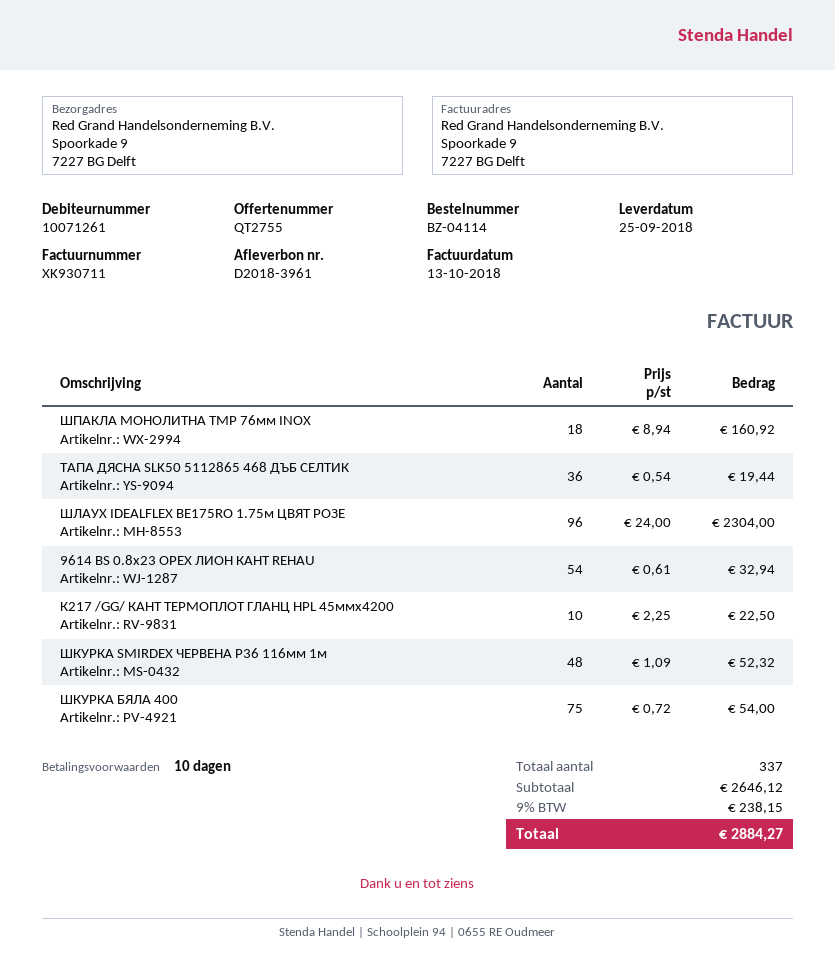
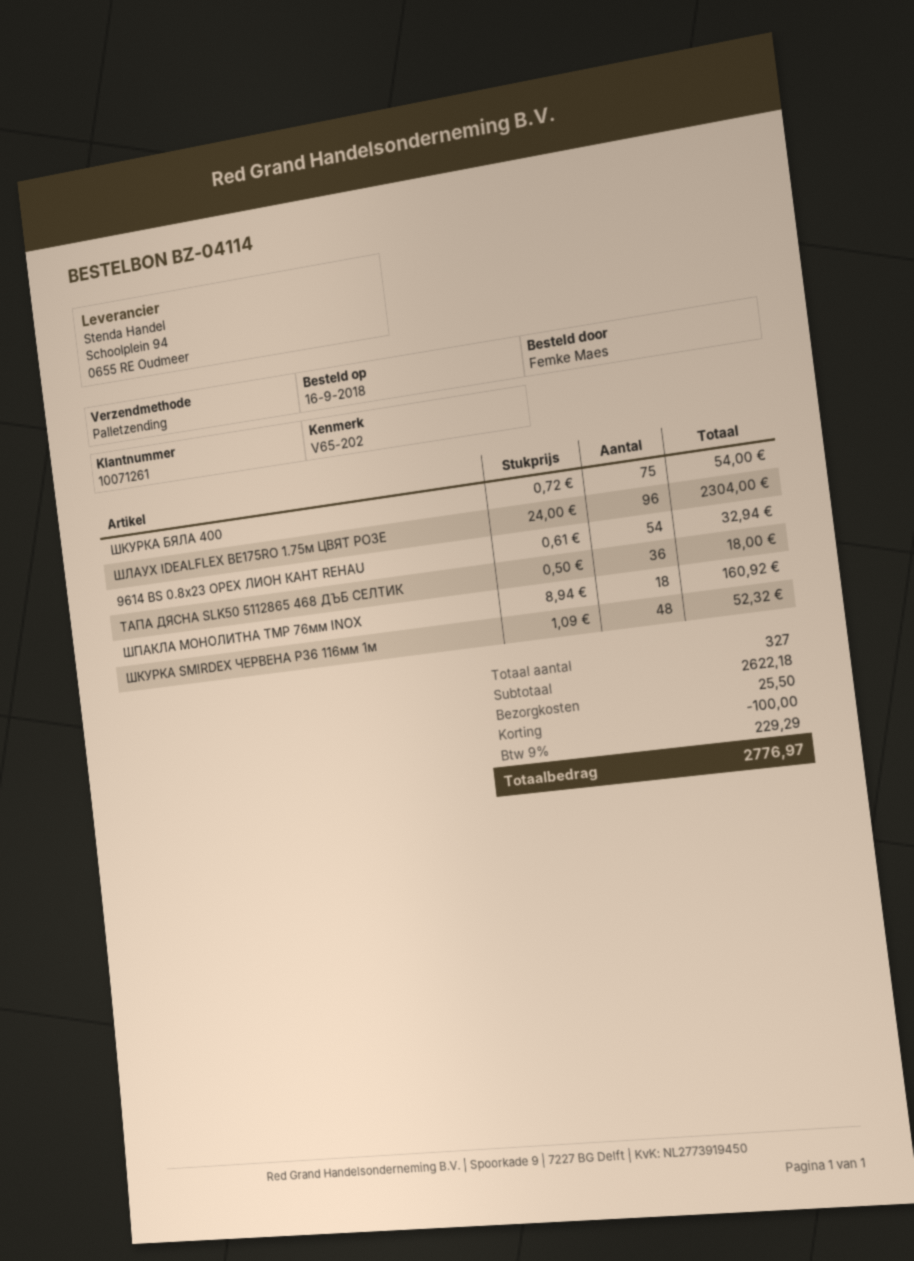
ТАПА ДЯСНА SLK50 5112865 468 ДЪБ СЕЛТИК: 36 x 0.54 = 19.44 -> 36 x 0.50 = 18.00
К217 /GG/ КАНТ ТЕРМОПЛОТ ГЛАНЦ HPL 45ммх4200: 10 x 2.25 = 22.50 -> none
total quantity: 337 -> 327
subtotal: 2646.12 -> 2622.18
discount: none -> 100.00
shipping: none -> 25.50
tax: 9% = 238.15 -> 9% = 229.29
total: 2884.27 -> 2776.97

